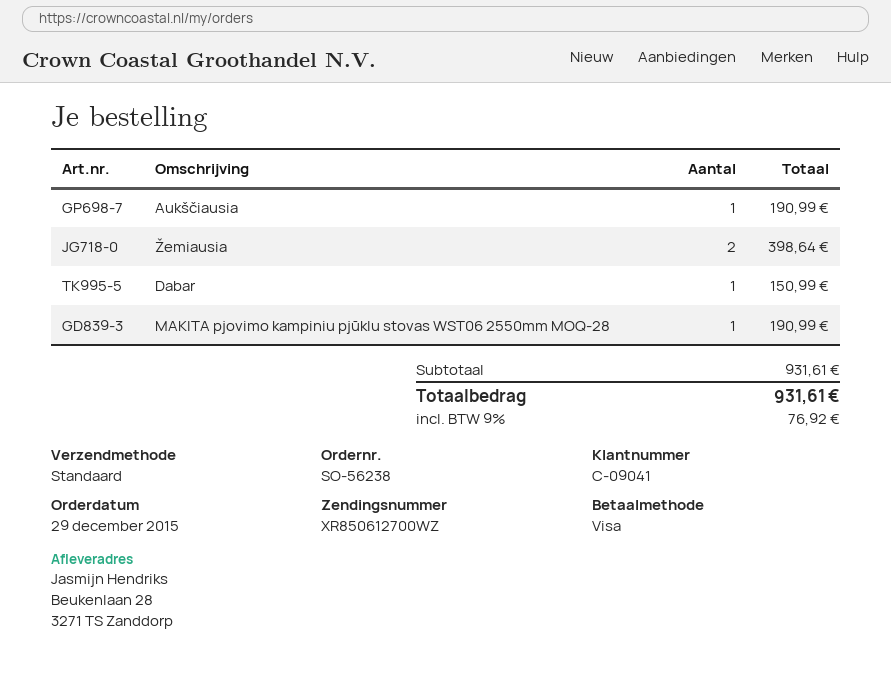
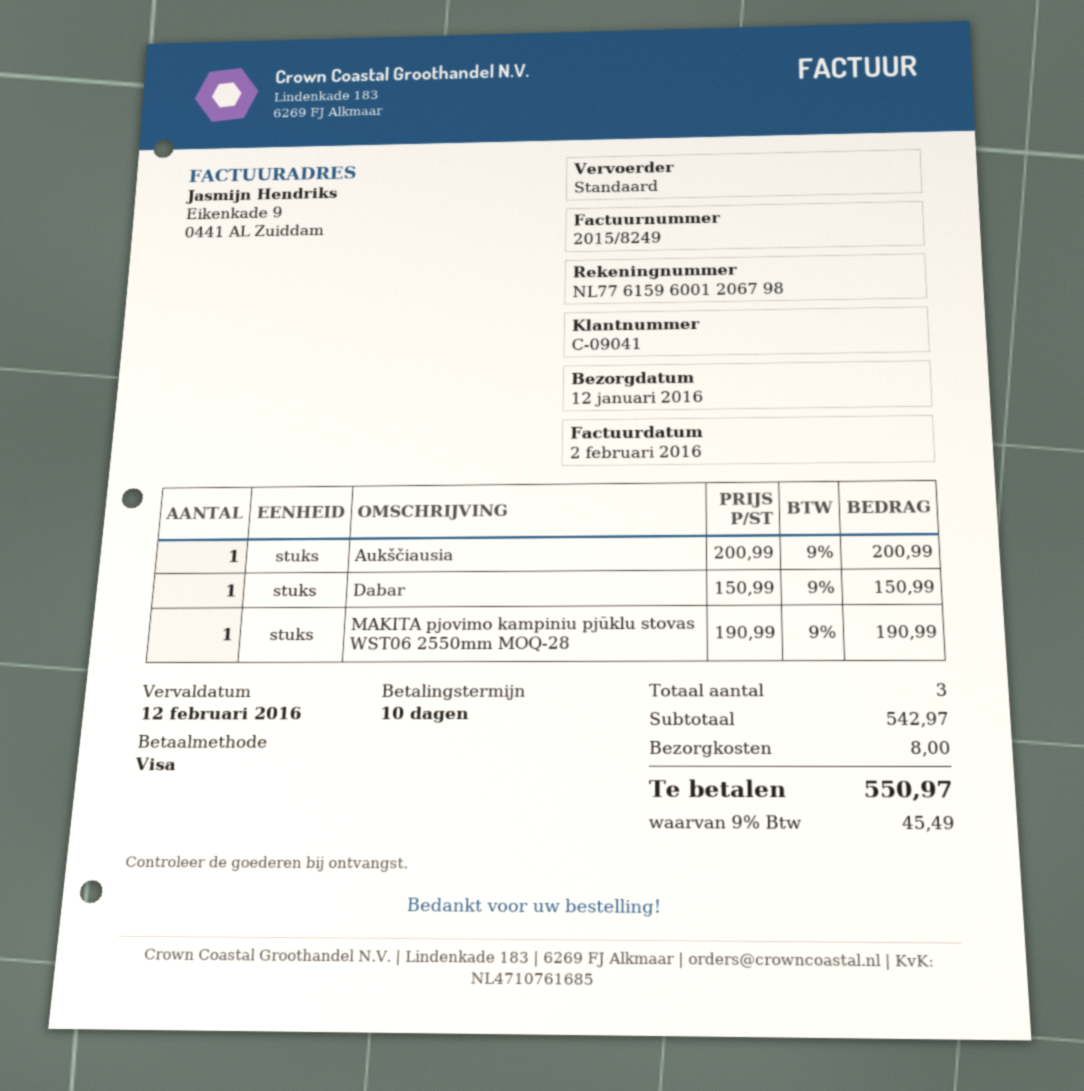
Aukščiausia: 1 for 190.99 -> 1 for 200.99
Žemiausia: 2 for 398.64 -> none
subtotal: 931.61 -> 542.97
shipping: none -> 8.00
tax: 9% = 76.92 -> 9% = 45.49
total: 931.61 -> 550.97

